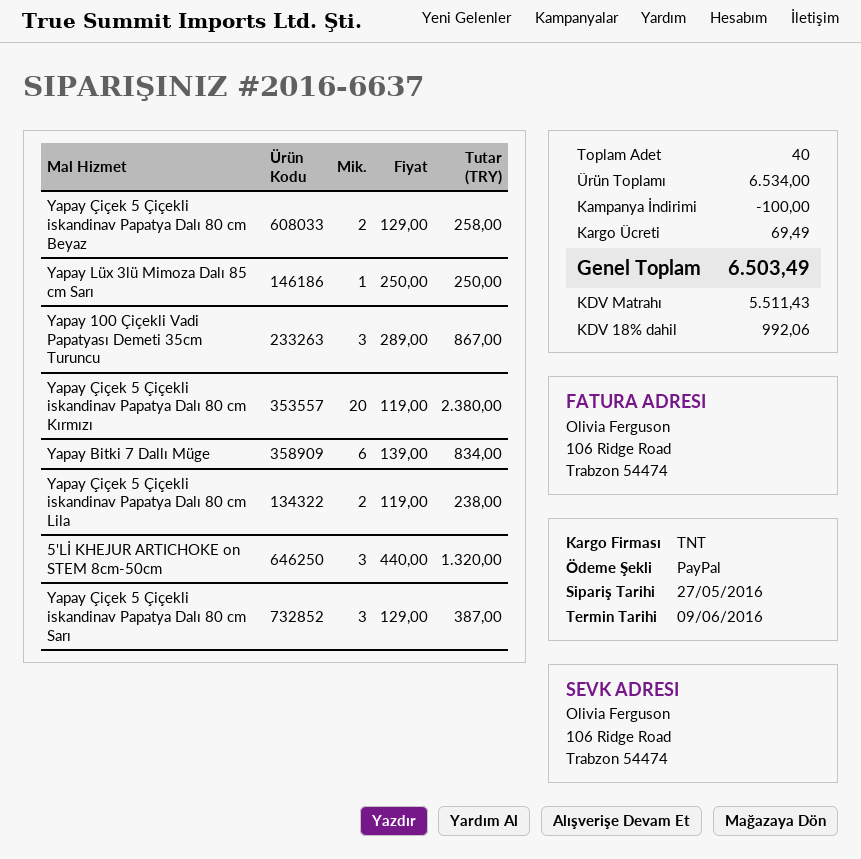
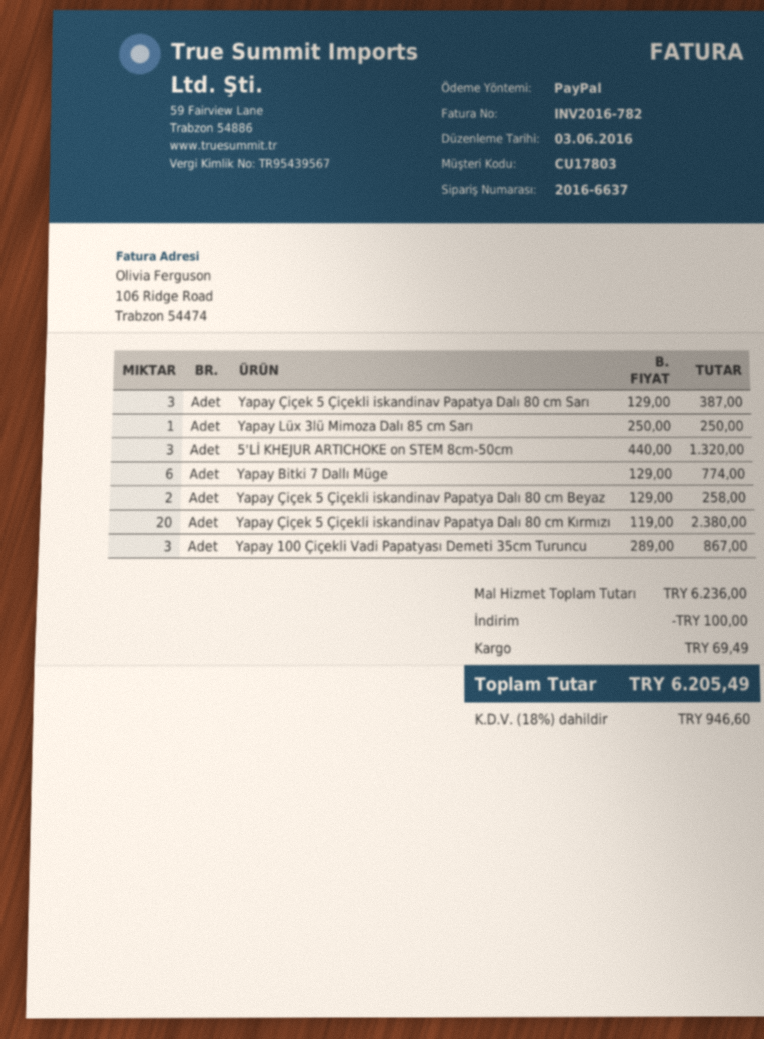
Yapay Bitki 7 Dallı Müge: 6 x 139.00 = 834.00 -> 6 x 129.00 = 774.00
Yapay Çiçek 5 Çiçekli iskandinav Papatya Dalı 80 cm Lila: 2 x 119.00 = 238.00 -> none
subtotal: 6534.00 -> 6236.00
tax: 18% = 992.06 -> 18% = 946.60
total: 6503.49 -> 6205.49

